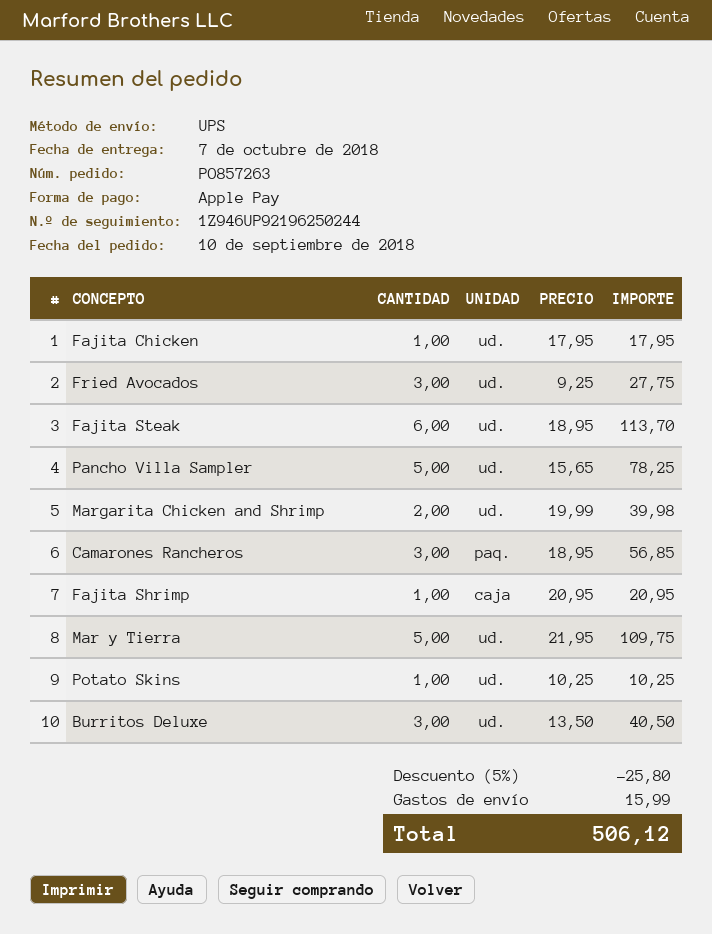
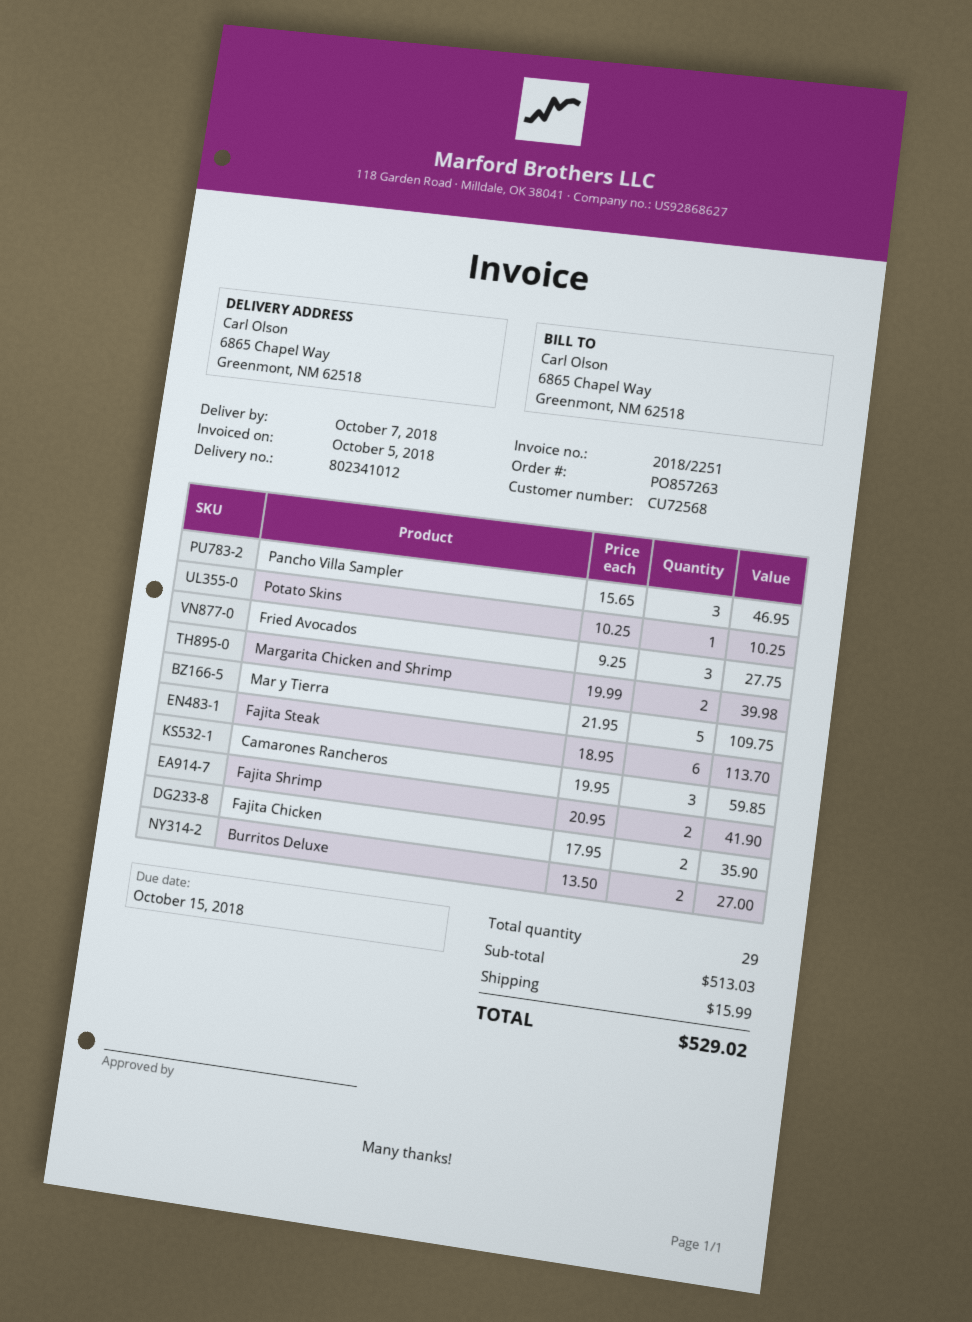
Fajita Chicken: 1 x 17.95 = 17.95 -> 2 x 17.95 = 35.90
Pancho Villa Sampler: 5 x 15.65 = 78.25 -> 3 x 15.65 = 46.95
Camarones Rancheros: 3 x 18.95 = 56.85 -> 3 x 19.95 = 59.85
Fajita Shrimp: 1 x 20.95 = 20.95 -> 2 x 20.95 = 41.90
Burritos Deluxe: 3 x 13.50 = 40.50 -> 2 x 13.50 = 27.00
discount: 5% = 25.80 -> none
total: 506.12 -> 529.02

